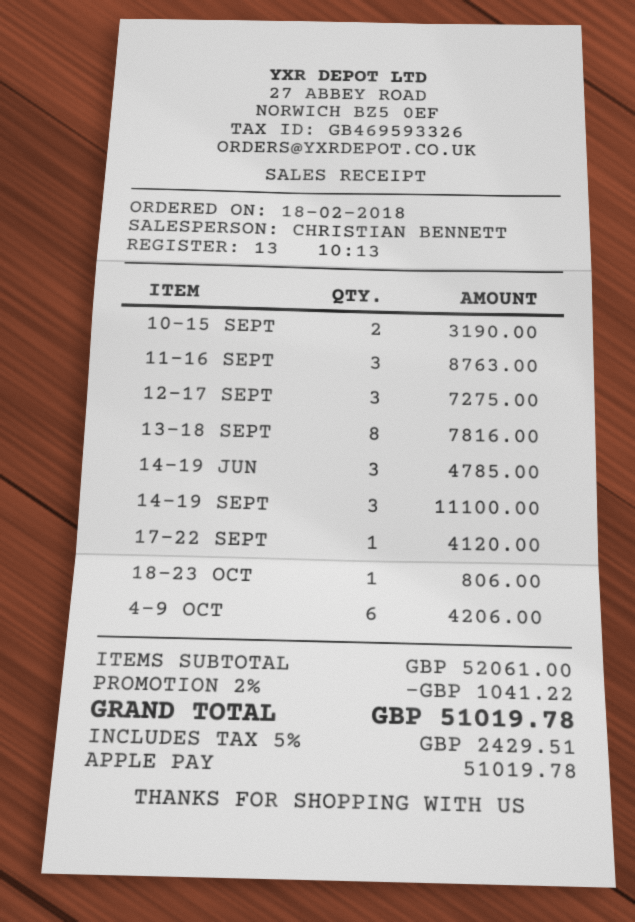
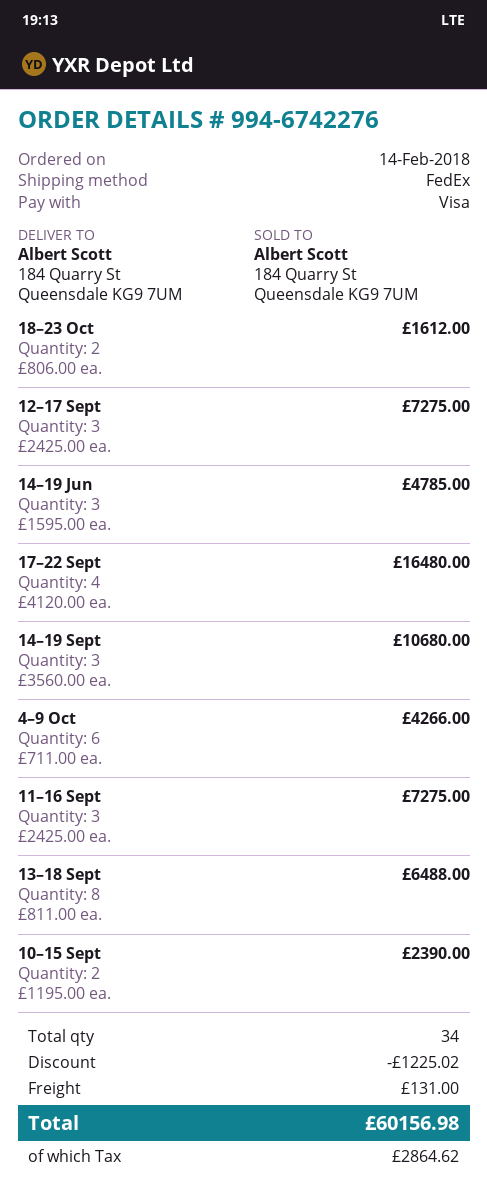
order date: 2018-02-18 -> 2018-02-14
payment method: Apple Pay -> Visa
10–15 SEPT: 2 for 3190.00 -> 2 for 2390.00
11–16 SEPT: 3 for 8763.00 -> 3 for 7275.00
13–18 SEPT: 8 for 7816.00 -> 8 for 6488.00
14–19 SEPT: 3 for 11100.00 -> 3 for 10680.00
17–22 SEPT: 1 for 4120.00 -> 4 for 16480.00
18–23 OCT: 1 for 806.00 -> 2 for 1612.00
4–9 OCT: 6 for 4206.00 -> 6 for 4266.00
discount: 1041.22 -> 1225.02
shipping: none -> 131.00
tax: 2429.51 -> 2864.62
total: 51019.78 -> 60156.98

